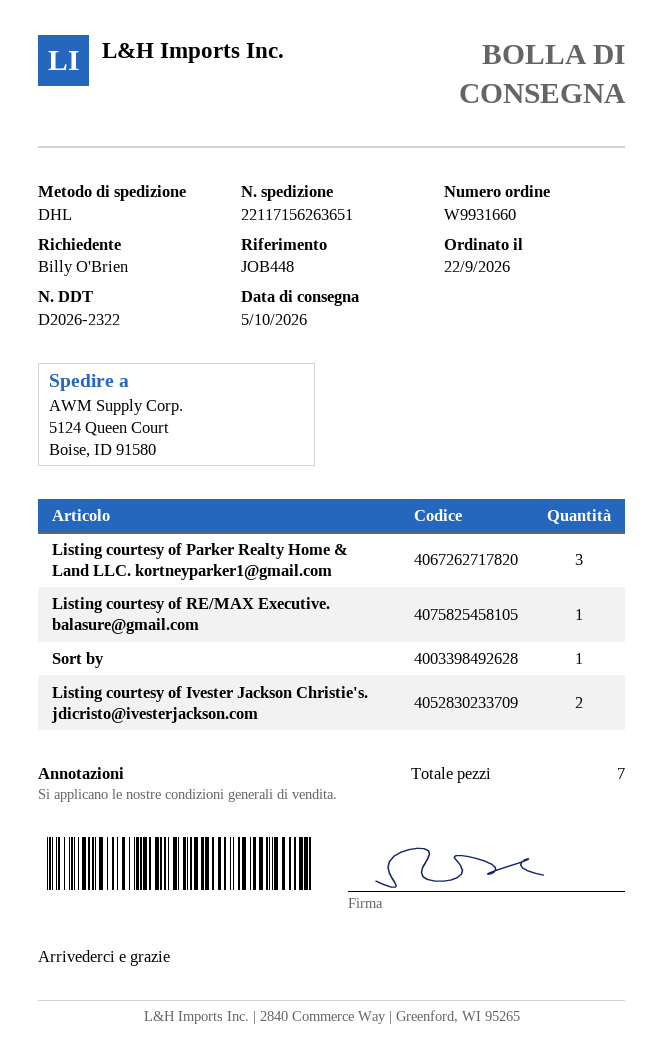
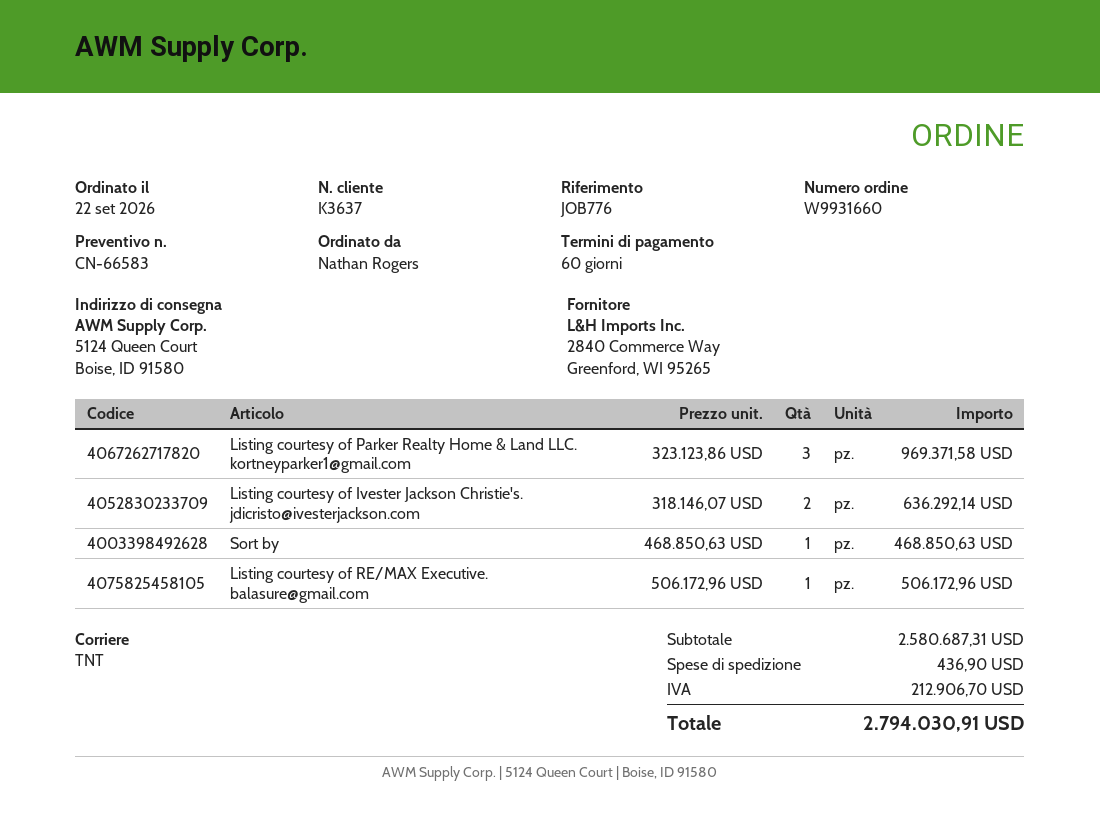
reference: JOB448 -> JOB776
ordered by: Billy O'Brien -> Nathan Rogers
shipping method: DHL -> TNT

